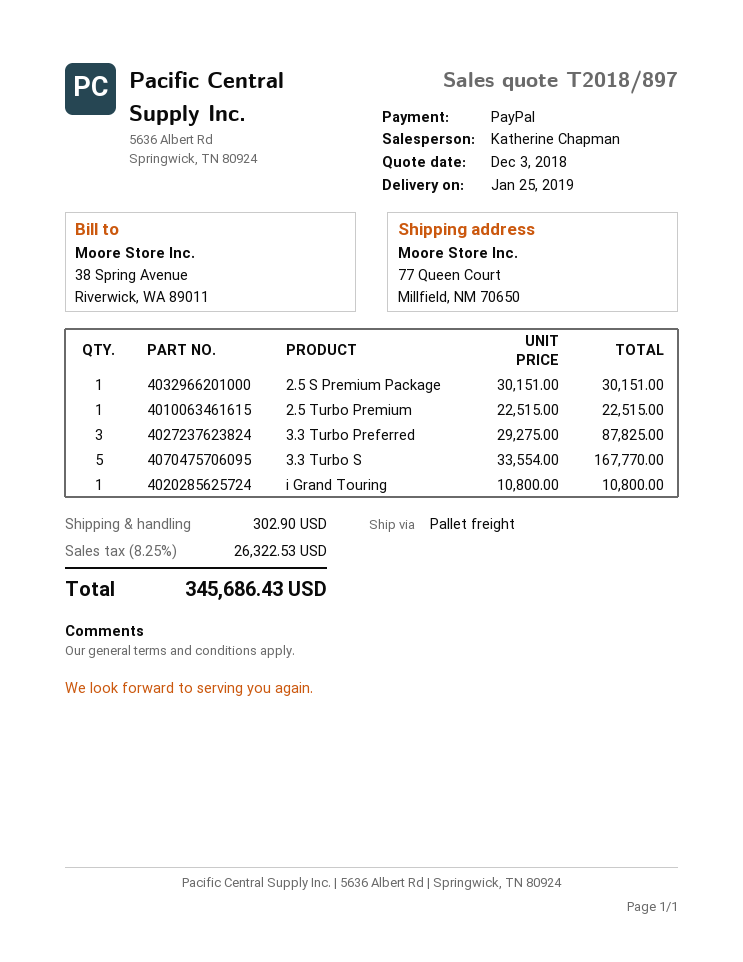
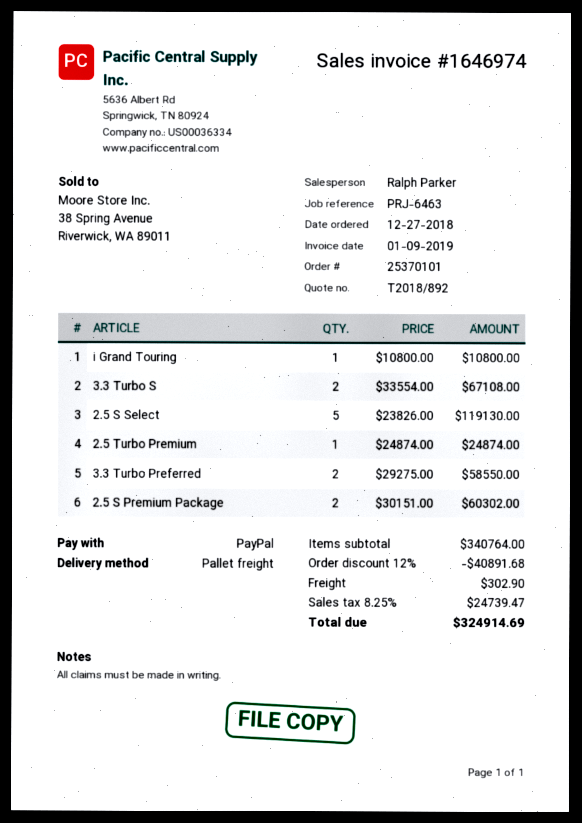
quote number: T2018/897 -> T2018/892
sales rep: Katherine Chapman -> Ralph Parker
2.5 S Premium Package: 1 x 30151.00 = 30151.00 -> 2 x 30151.00 = 60302.00
2.5 Turbo Premium: 1 x 22515.00 = 22515.00 -> 1 x 24874.00 = 24874.00
3.3 Turbo Preferred: 3 x 29275.00 = 87825.00 -> 2 x 29275.00 = 58550.00
3.3 Turbo S: 5 x 33554.00 = 167770.00 -> 2 x 33554.00 = 67108.00
2.5 S Select: none -> 5 x 23826.00 = 119130.00
discount: none -> 12% = 40891.68
tax: 8.25% = 26322.53 -> 8.25% = 24739.47
total: 345686.43 -> 324914.69

